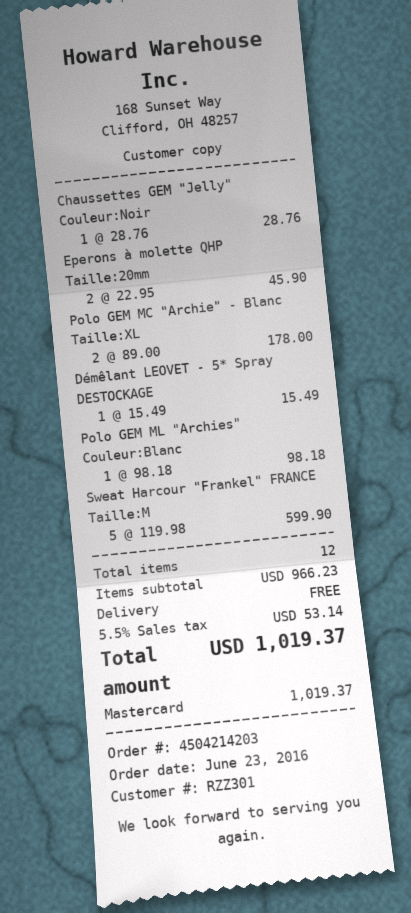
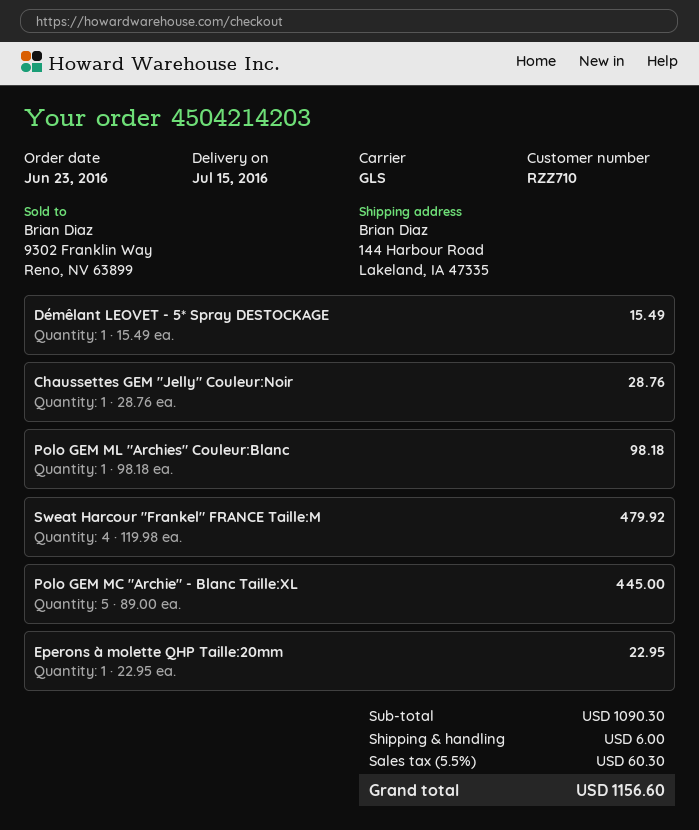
customer number: RZZ301 -> RZZ710
Eperons à molette QHP Taille:20mm: 2 x 22.95 = 45.90 -> 1 x 22.95 = 22.95
Polo GEM MC "Archie" - Blanc Taille:XL: 2 x 89.00 = 178.00 -> 5 x 89.00 = 445.00
Sweat Harcour "Frankel" FRANCE Taille:M: 5 x 119.98 = 599.90 -> 4 x 119.98 = 479.92
subtotal: 966.23 -> 1090.30
shipping: 0.00 -> 6.00
tax: 5.5% = 53.14 -> 5.5% = 60.30
total: 1019.37 -> 1156.60

